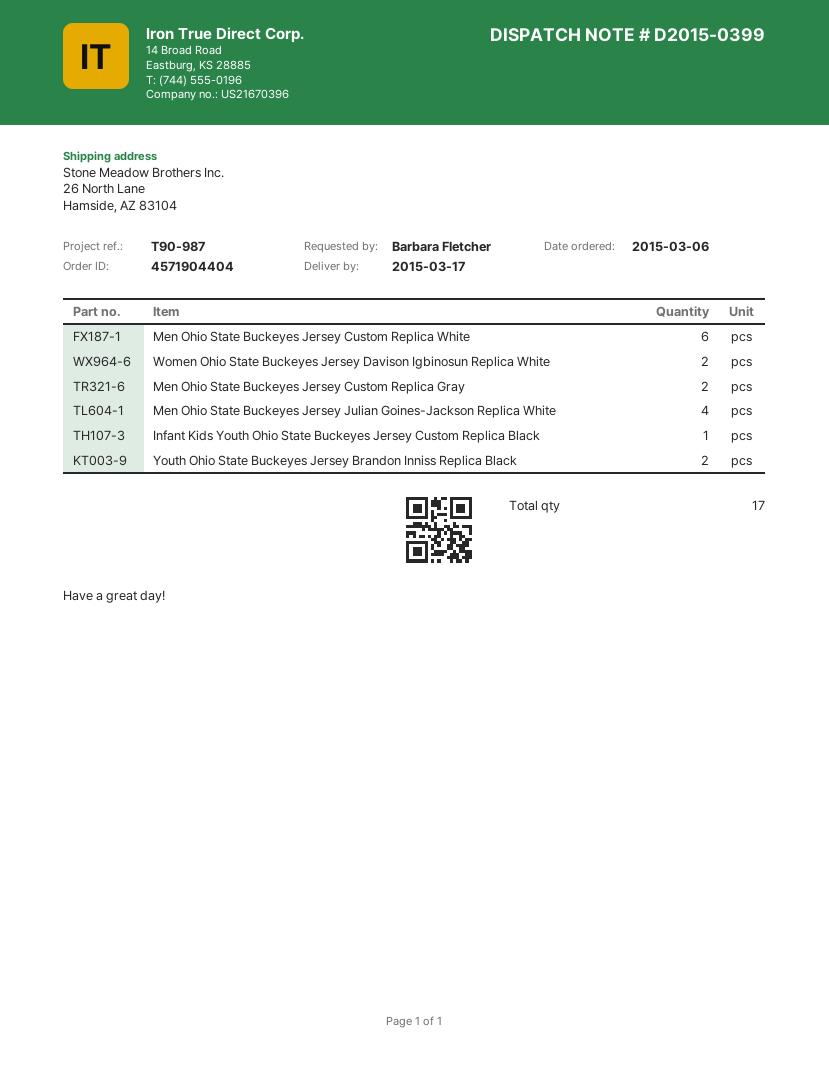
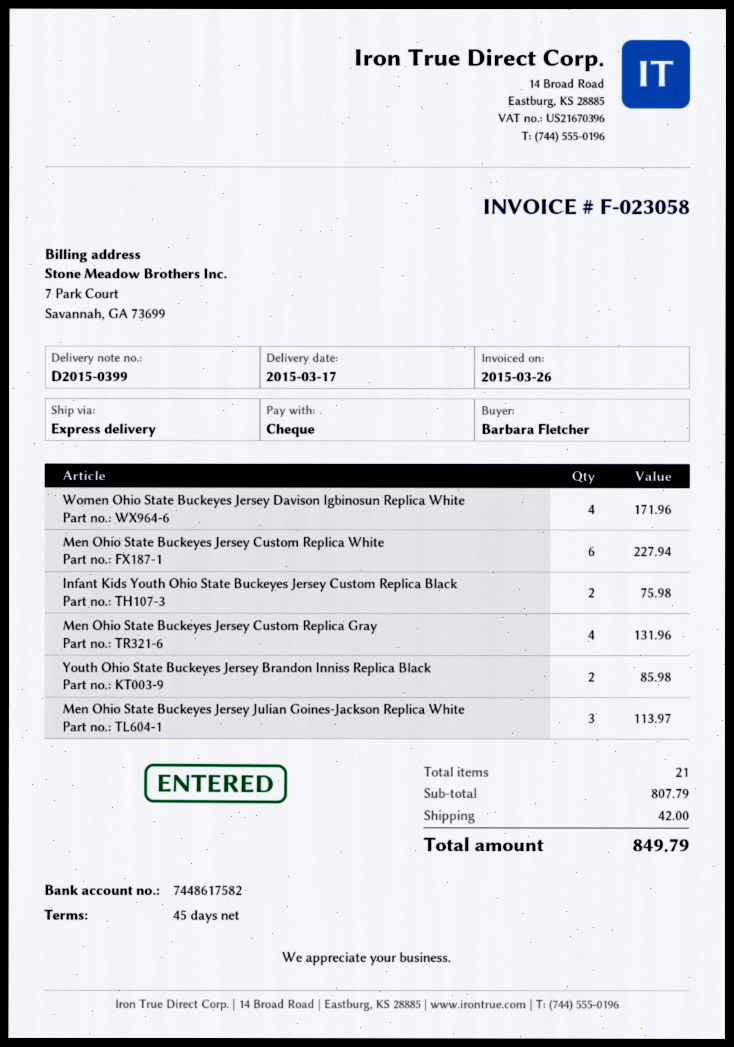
Women Ohio State Buckeyes Jersey Davison Igbinosun Replica White: 2 -> 4
Men Ohio State Buckeyes Jersey Custom Replica Gray: 2 -> 4
Men Ohio State Buckeyes Jersey Julian Goines-Jackson Replica White: 4 -> 3
Infant Kids Youth Ohio State Buckeyes Jersey Custom Replica Black: 1 -> 2
total quantity: 17 -> 21

